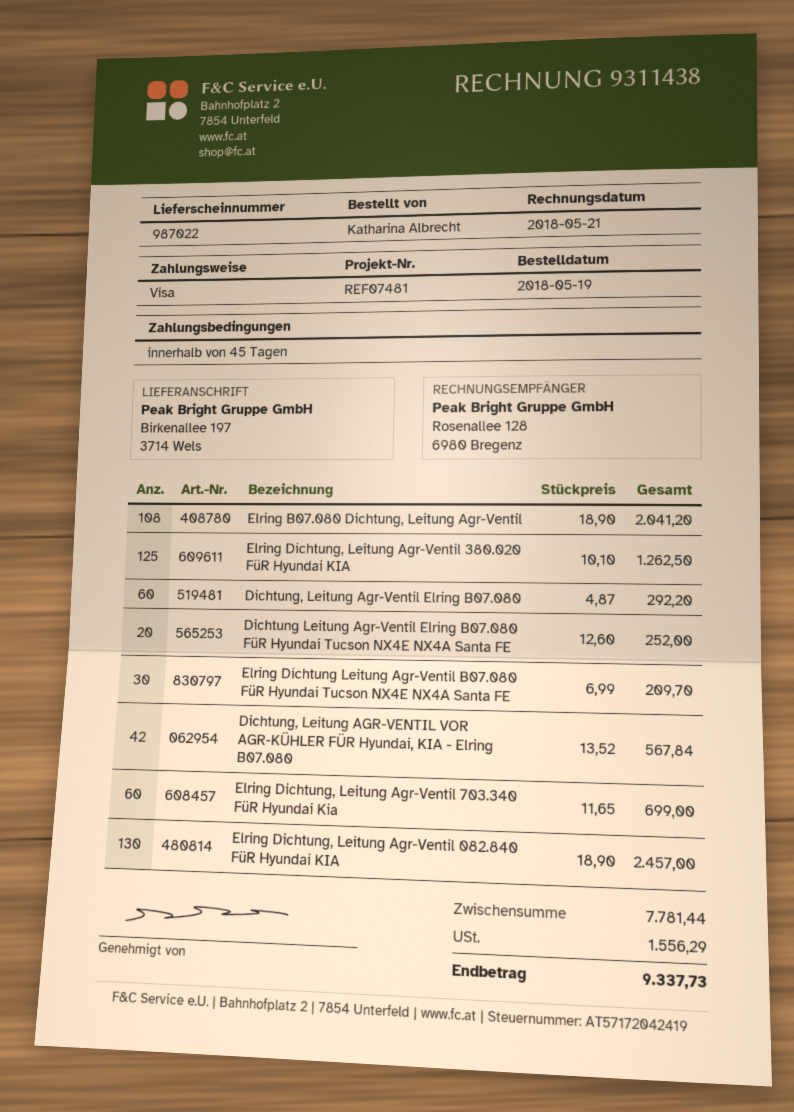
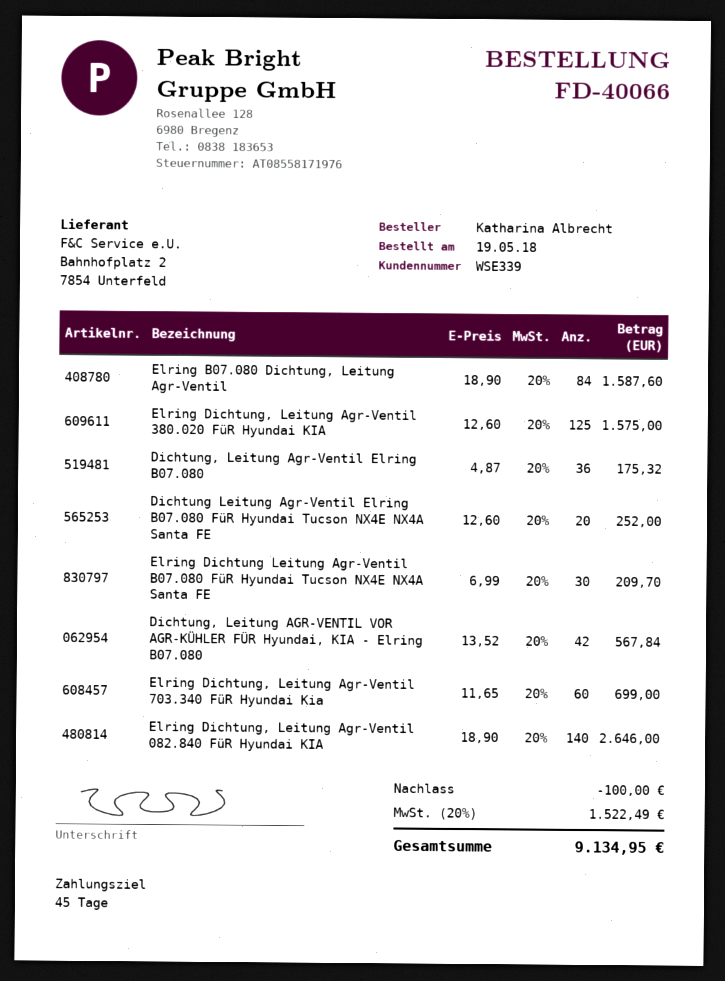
Elring B07.080 Dichtung, Leitung Agr-Ventil: 108 x 18.90 = 2041.20 -> 84 x 18.90 = 1587.60
Elring Dichtung, Leitung Agr-Ventil 380.020 FüR Hyundai KIA: 125 x 10.10 = 1262.50 -> 125 x 12.60 = 1575.00
Dichtung, Leitung Agr-Ventil Elring B07.080: 60 x 4.87 = 292.20 -> 36 x 4.87 = 175.32
Elring Dichtung, Leitung Agr-Ventil 082.840 FüR Hyundai KIA: 130 x 18.90 = 2457.00 -> 140 x 18.90 = 2646.00
discount: none -> 100.00
tax: 1556.29 -> 1522.49
total: 9337.73 -> 9134.95

